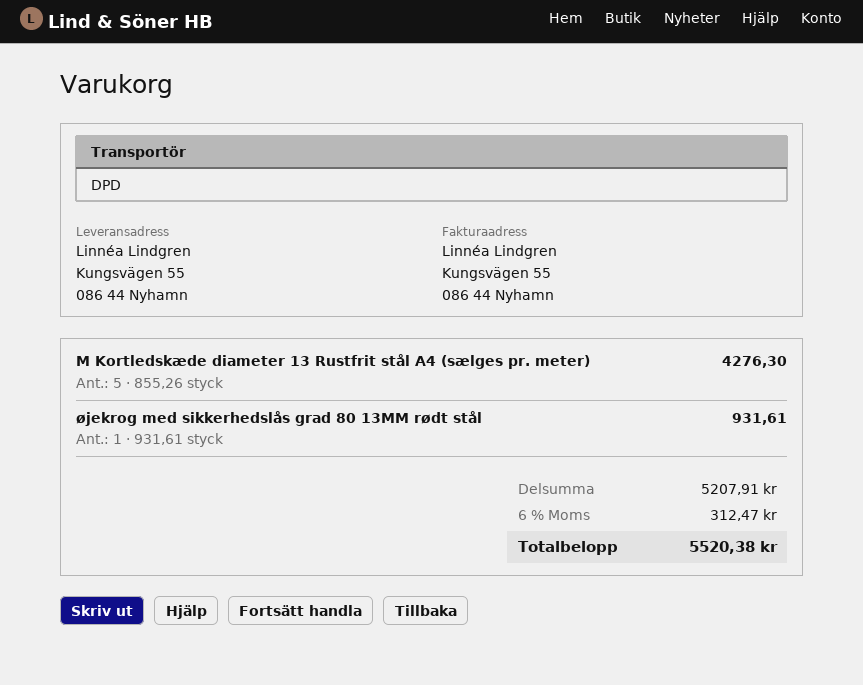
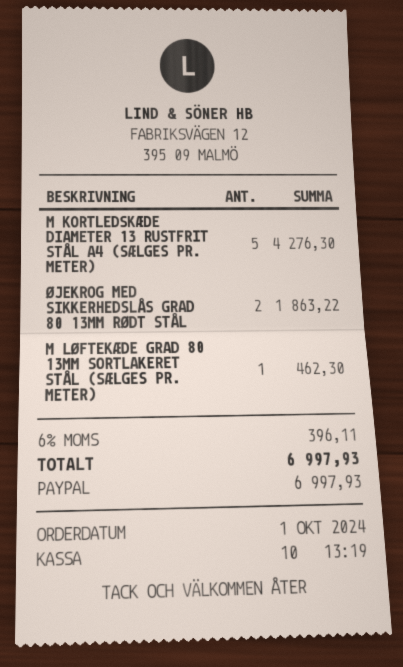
øjekrog med sikkerhedslås grad 80 13MM rødt stål: 1 for 931.61 -> 2 for 1863.22
M LØFTEKÆDE GRAD 80 13MM SORTLAKERET STÅL (SÆLGES PR. METER): none -> 1 for 462.30
tax: 6% = 312.47 -> 6% = 396.11
total: 5520.38 -> 6997.93

